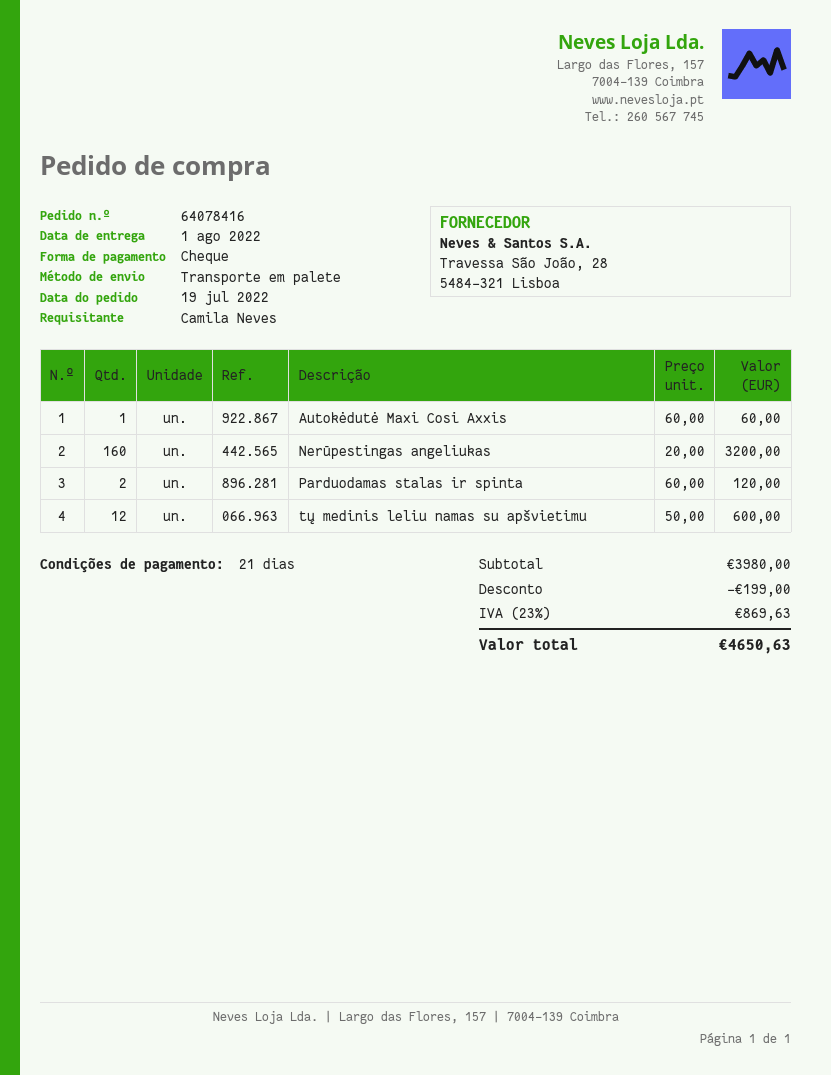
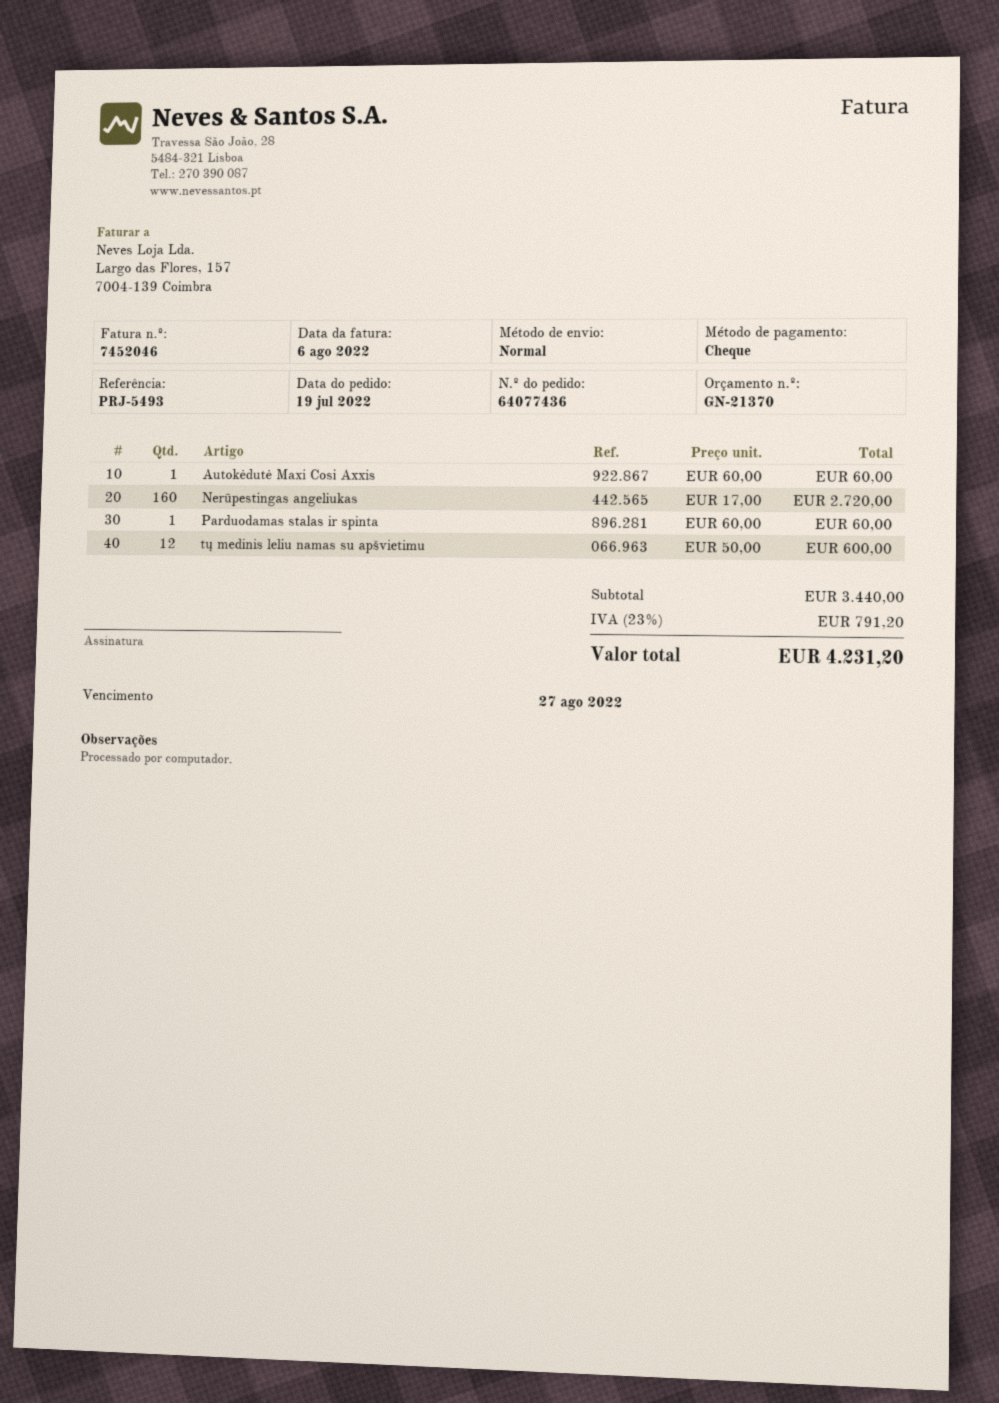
order number: 64078416 -> 64077436
shipping method: pallet freight -> standard
Nerūpestingas angeliukas: 160 x 20.00 = 3200.00 -> 160 x 17.00 = 2720.00
Parduodamas stalas ir spinta: 2 x 60.00 = 120.00 -> 1 x 60.00 = 60.00
subtotal: 3980.00 -> 3440.00
discount: 199.00 -> none
tax: 23% = 869.63 -> 23% = 791.20
total: 4650.63 -> 4231.20

